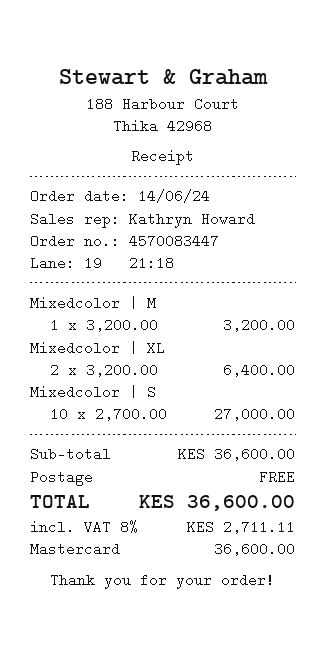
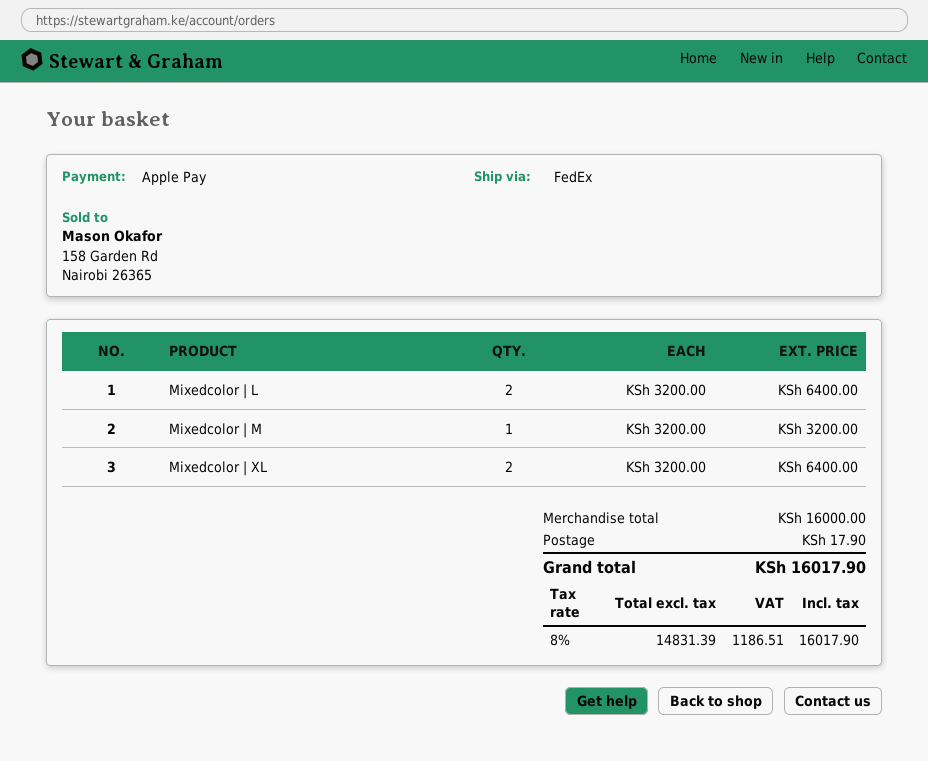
payment method: Mastercard -> Apple Pay
Mixedcolor | S: 10 x 2700.00 = 27000.00 -> none
Mixedcolor | L: none -> 2 x 3200.00 = 6400.00
subtotal: 36600.00 -> 16000.00
shipping: 0.00 -> 17.90
tax: 8% = 2711.11 -> 8% = 1186.51
total: 36600.00 -> 16017.90

